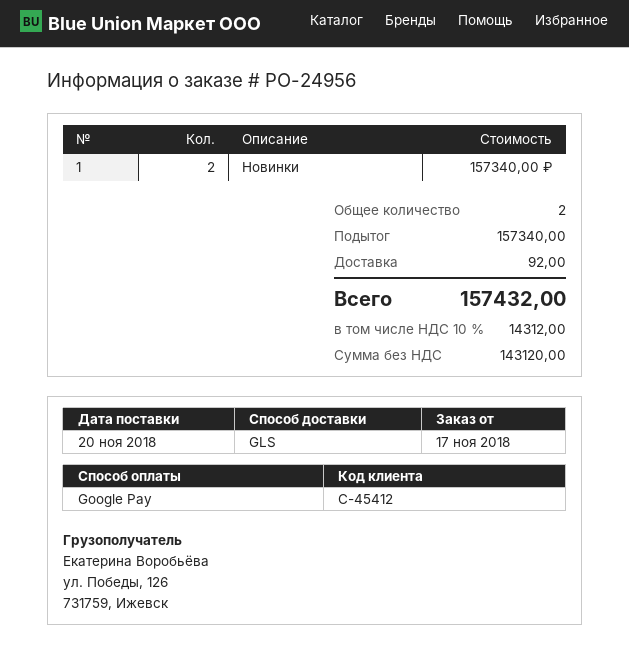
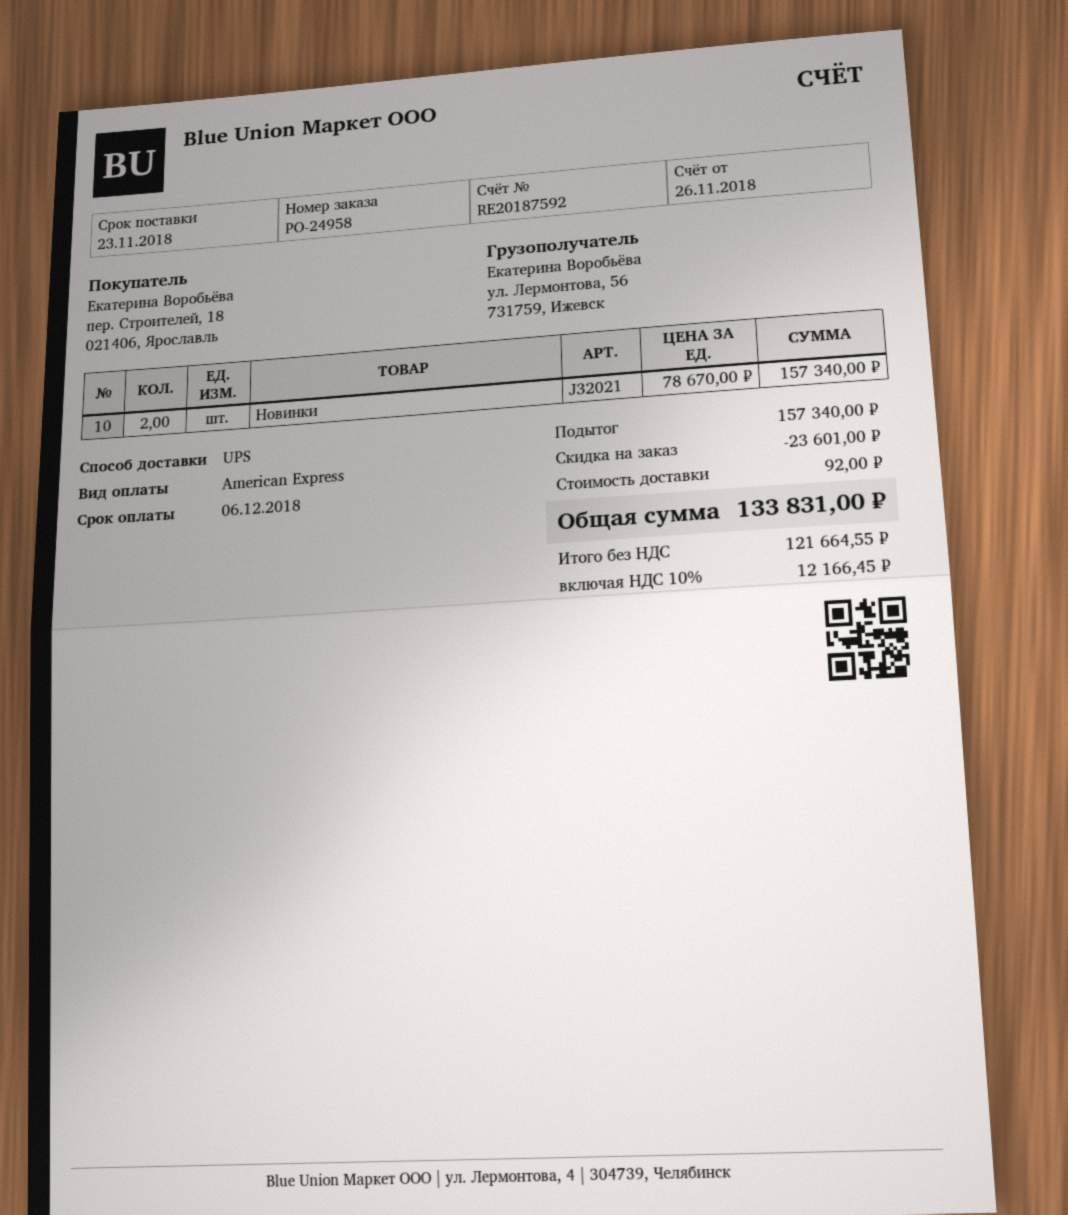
order number: PO-24956 -> PO-24958
delivery date: 2018-11-20 -> 2018-11-23
payment method: Google Pay -> American Express
shipping method: GLS -> UPS
ship to: ул. Победы, 126, 731759, Ижевск -> ул. Лермонтова, 56, 731759, Ижевск
discount: none -> 23601.00
net: 143120.00 -> 121664.55
tax: 10% = 14312.00 -> 10% = 12166.45
total: 157432.00 -> 133831.00

